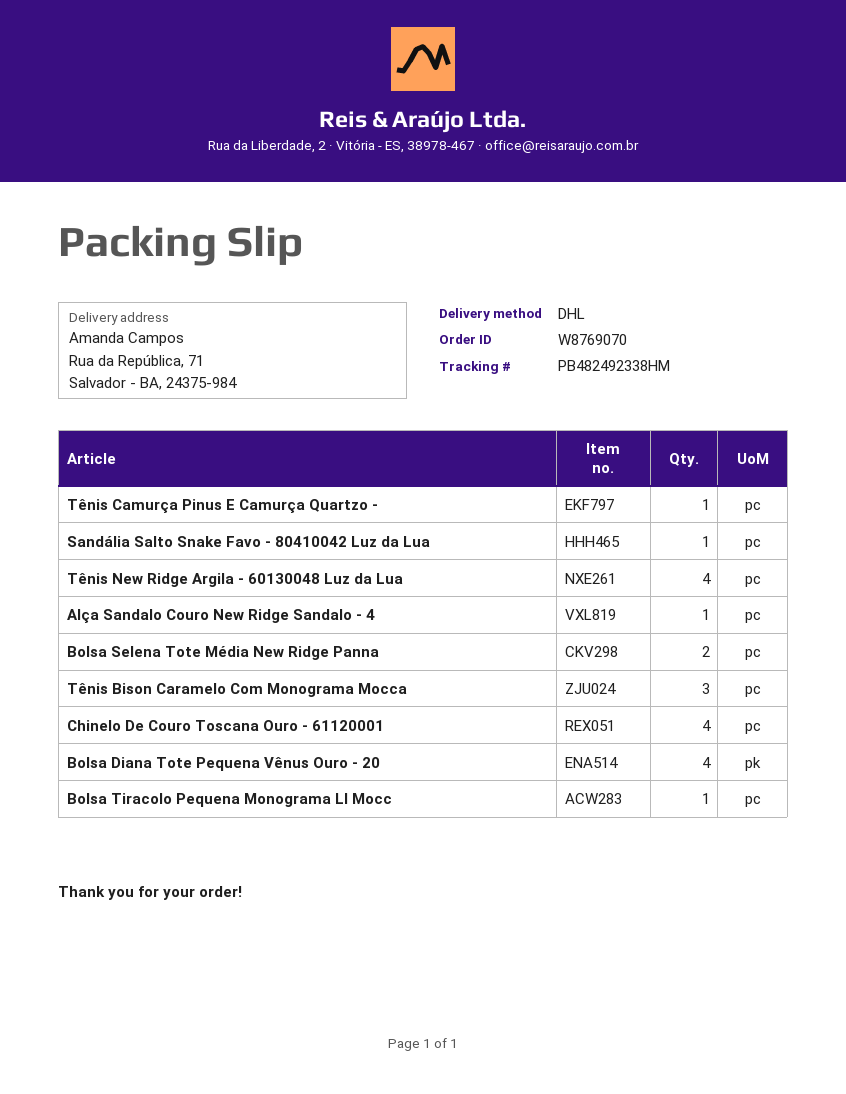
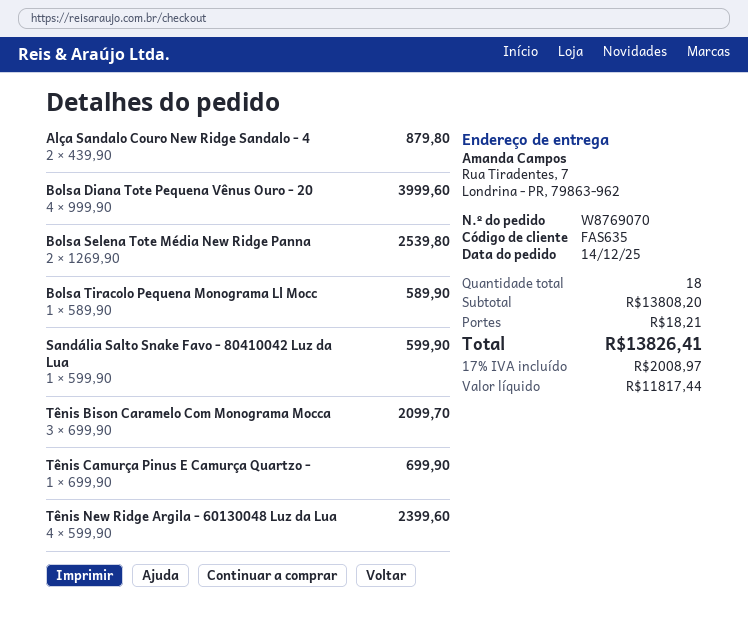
ship to: Rua da República, 71, Salvador - BA, 24375-984 -> Rua Tiradentes, 7, Londrina - PR, 79863-962
Alça Sandalo Couro New Ridge Sandalo - 4: 1 -> 2
Chinelo De Couro Toscana Ouro - 61120001: 4 -> none

